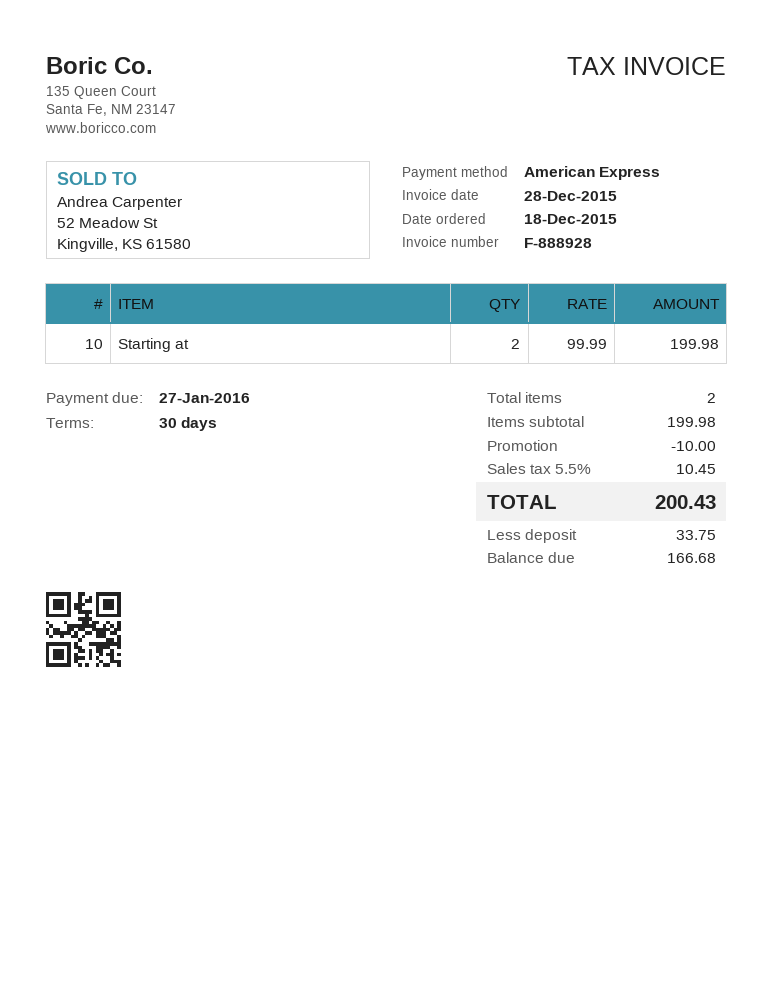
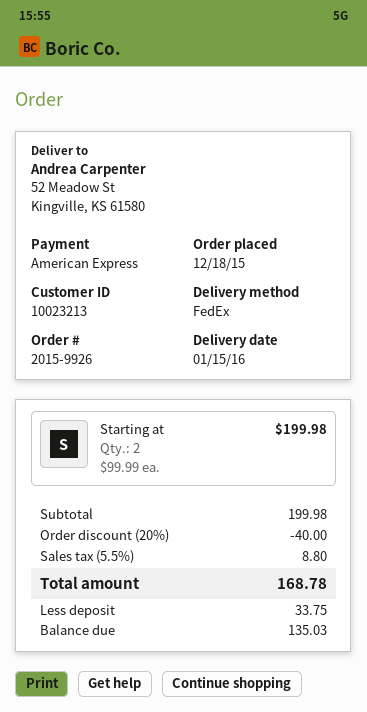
discount: 10.00 -> 40.00
tax: 5.5% = 10.45 -> 5.5% = 8.80
total: 200.43 -> 168.78
balance: 166.68 -> 135.03

